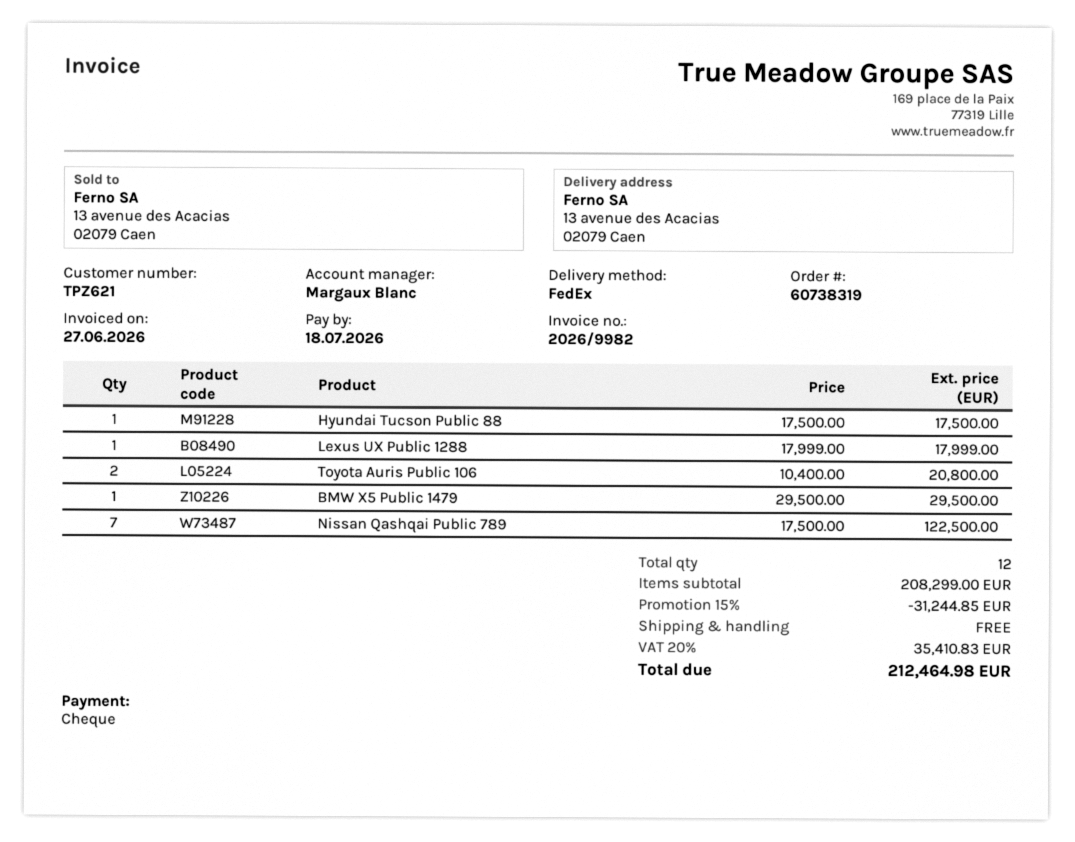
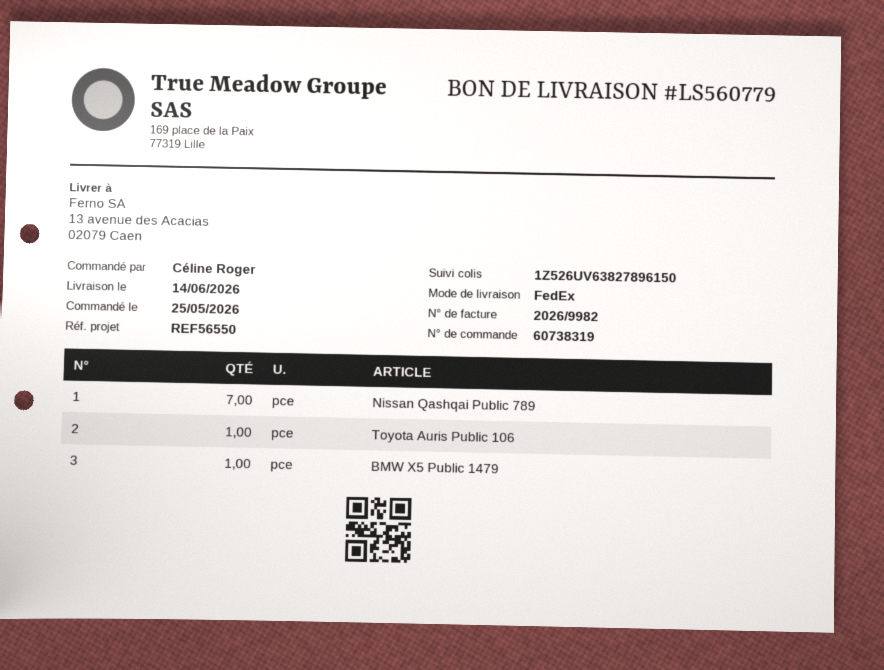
Hyundai Tucson Public 88: 1 -> none
Lexus UX Public 1288: 1 -> none
Toyota Auris Public 106: 2 -> 1

